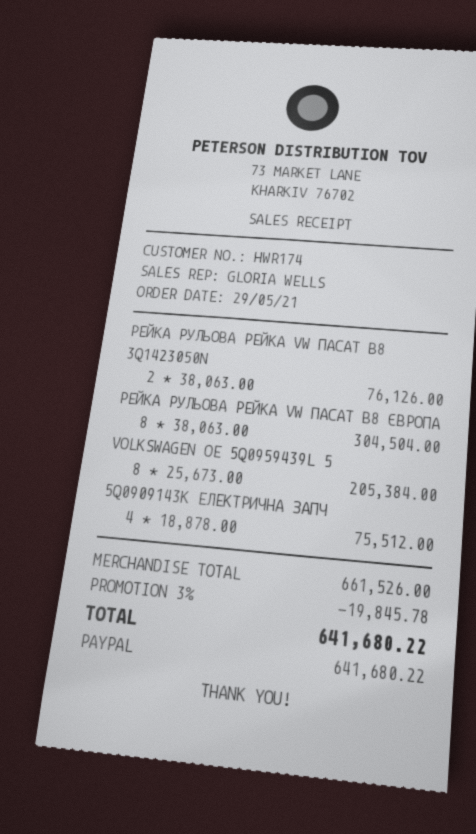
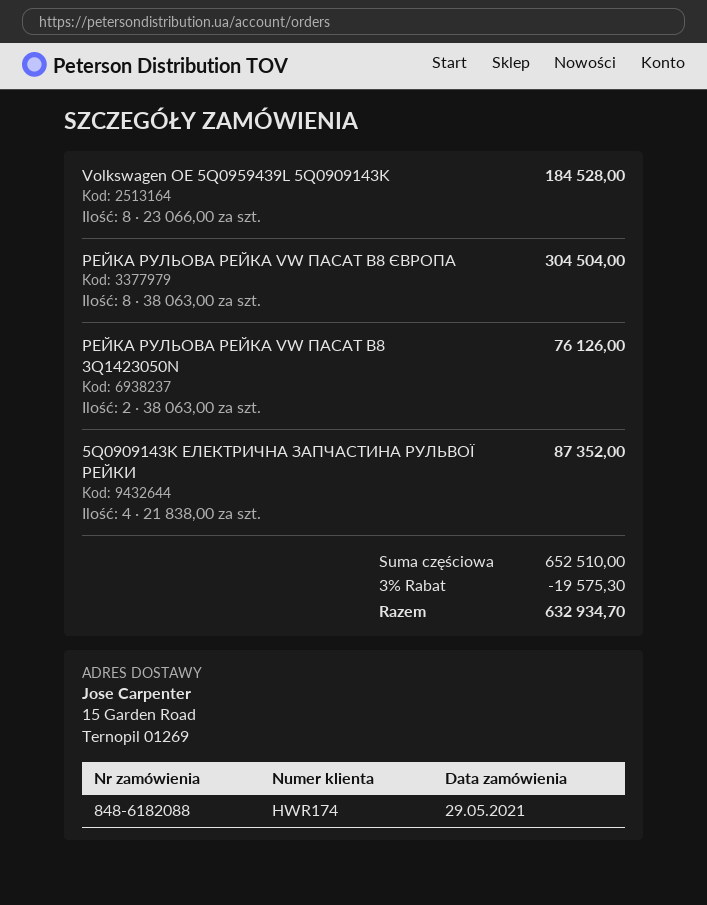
VOLKSWAGEN OE 5Q0959439L 5: 8 x 25673.00 = 205384.00 -> 8 x 23066.00 = 184528.00
5Q0909143K ЕЛЕКТРИЧНА ЗАПЧ: 4 x 18878.00 = 75512.00 -> 4 x 21838.00 = 87352.00
subtotal: 661526.00 -> 652510.00
discount: 3% = 19845.78 -> 3% = 19575.30
total: 641680.22 -> 632934.70

